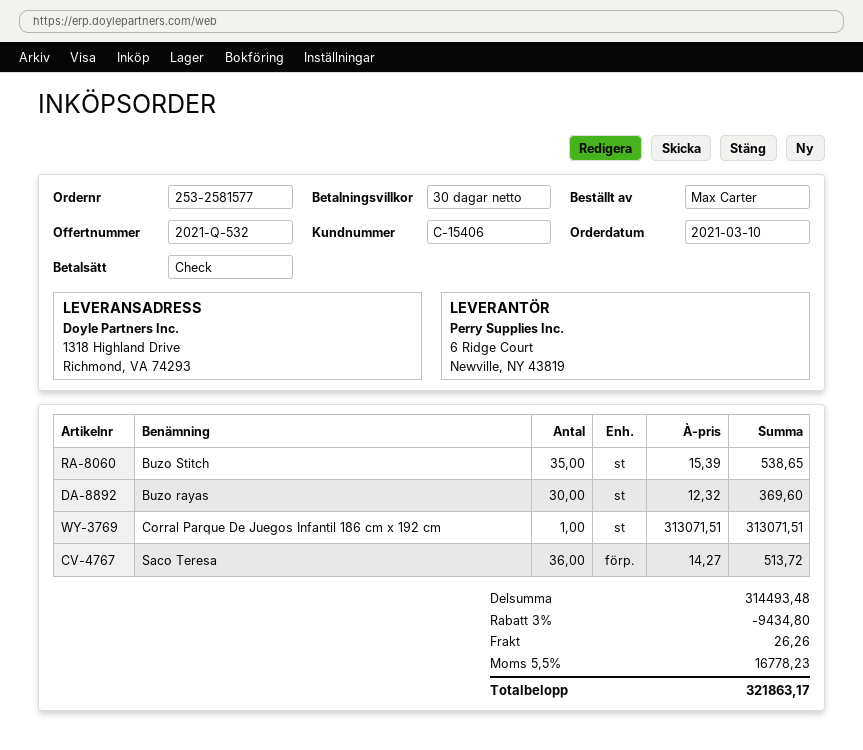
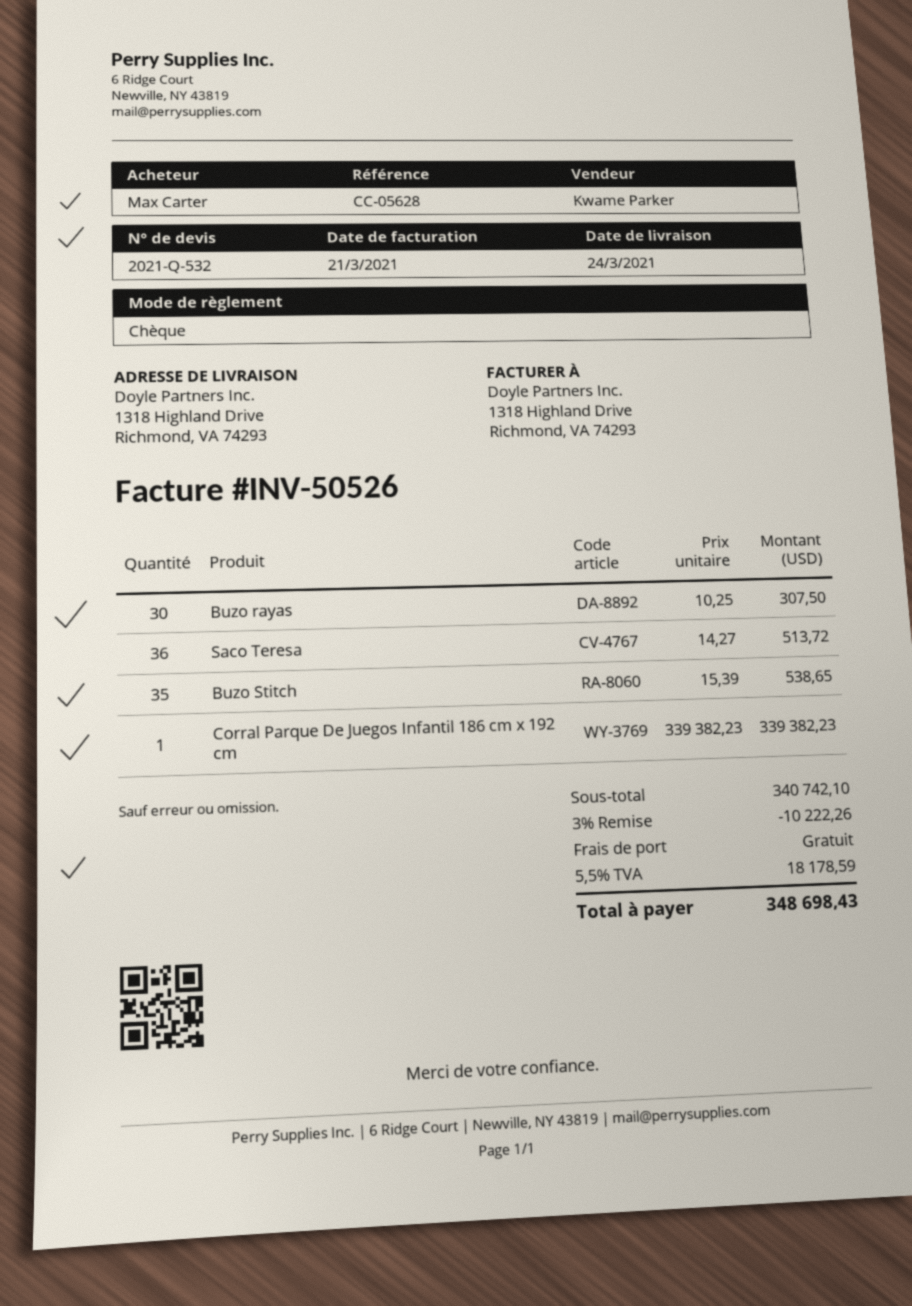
Buzo rayas: 30 x 12.32 = 369.60 -> 30 x 10.25 = 307.50
Corral Parque De Juegos Infantil 186 cm x 192 cm: 1 x 313071.51 = 313071.51 -> 1 x 339382.23 = 339382.23
subtotal: 314493.48 -> 340742.10
discount: 3% = 9434.80 -> 3% = 10222.26
shipping: 26.26 -> 0.00
tax: 5.5% = 16778.23 -> 5.5% = 18178.59
total: 321863.17 -> 348698.43

